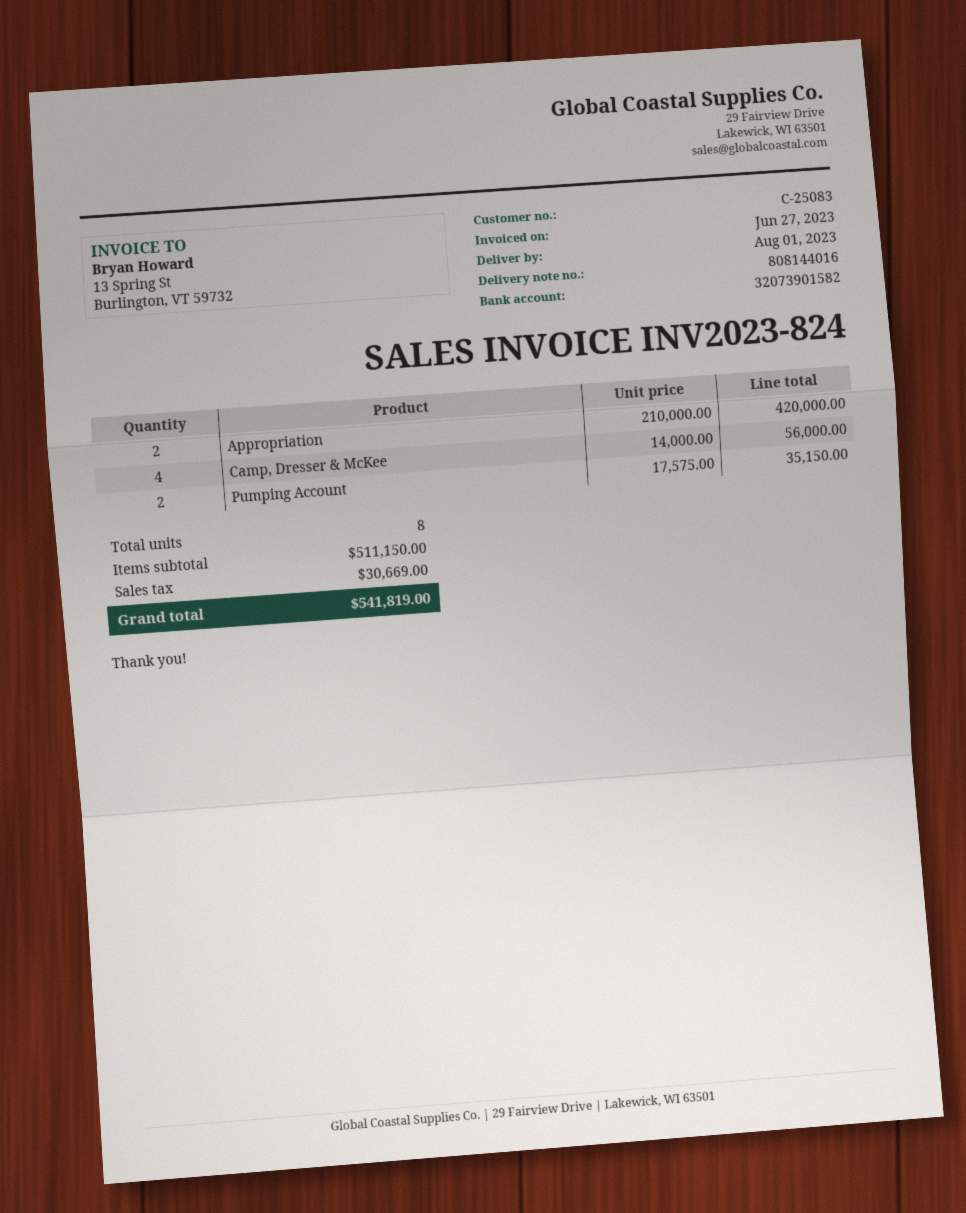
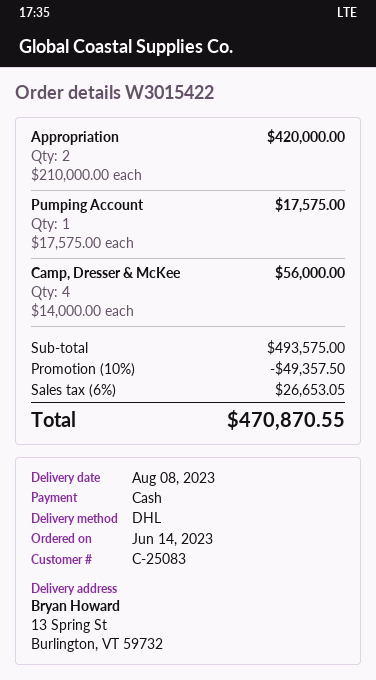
delivery date: 2023-08-01 -> 2023-08-08
Pumping Account: 2 x 17575.00 = 35150.00 -> 1 x 17575.00 = 17575.00
subtotal: 511150.00 -> 493575.00
discount: none -> 10% = 49357.50
tax: 30669.00 -> 26653.05
total: 541819.00 -> 470870.55

